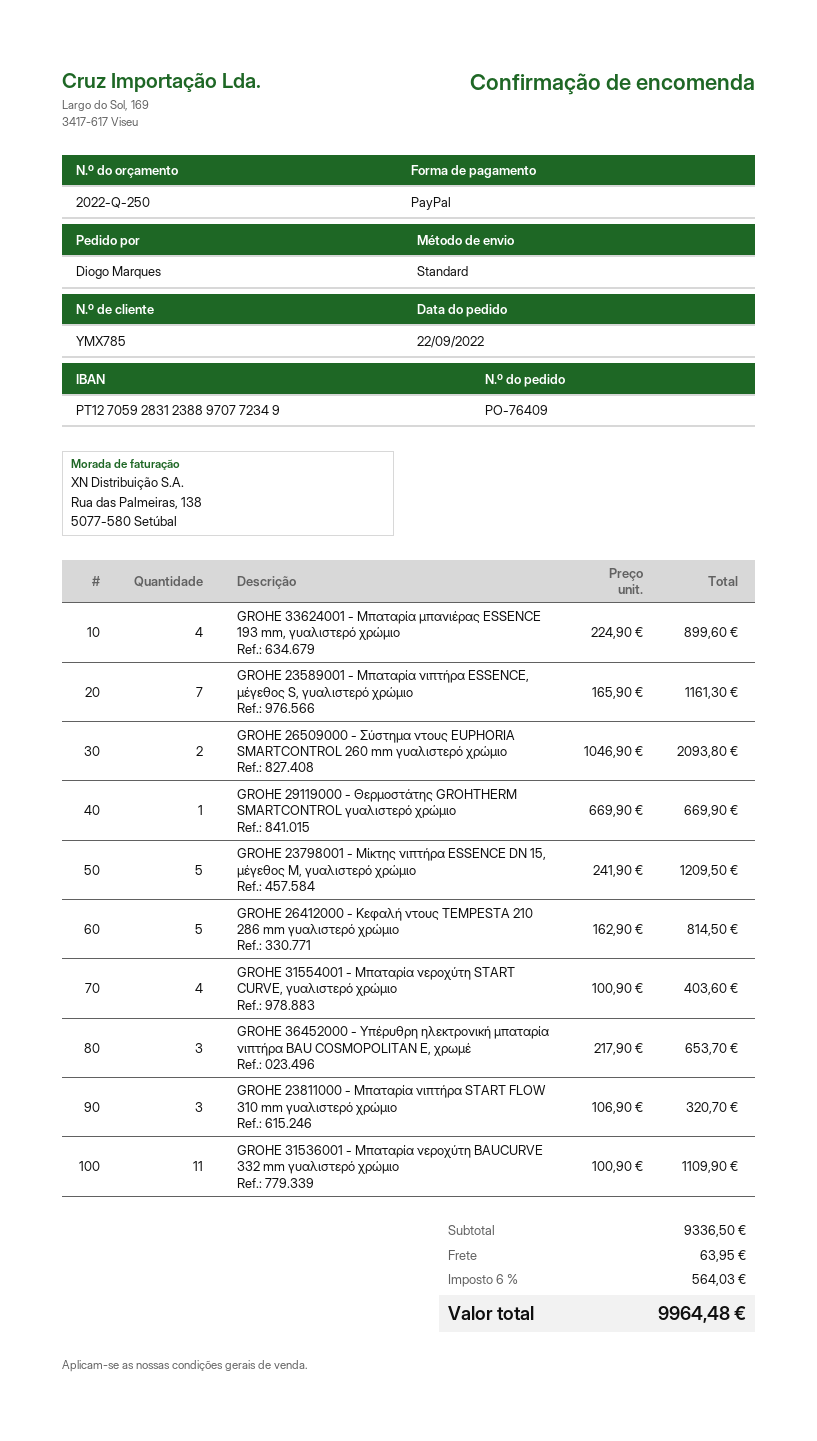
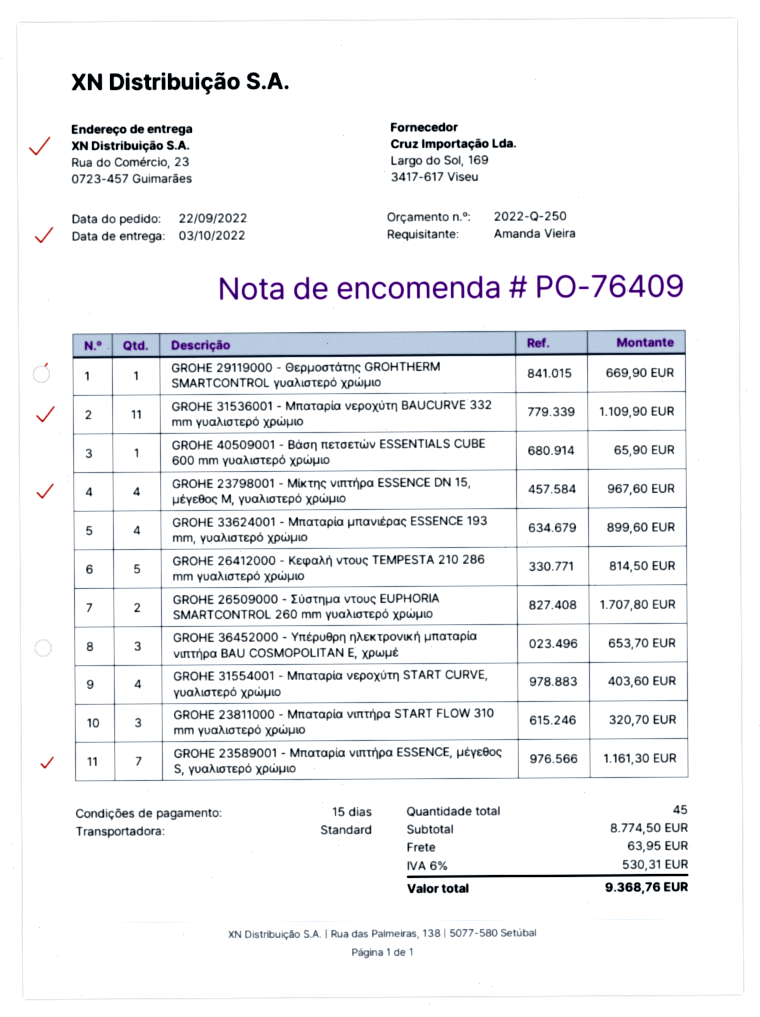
ordered by: Diogo Marques -> Amanda Vieira
GROHE 26509000 - Σύστημα ντους EUPHORIA SMARTCONTROL 260 mm γυαλιστερό χρώμιο: 2 for 2093.80 -> 2 for 1707.80
GROHE 23798001 - Μίκτης νιπτήρα ESSENCE DN 15, μέγεθος M, γυαλιστερό χρώμιο: 5 for 1209.50 -> 4 for 967.60
GROHE 40509001 - Βάση πετσετών ESSENTIALS CUBE 600 mm γυαλιστερό χρώμιο: none -> 1 for 65.90
subtotal: 9336.50 -> 8774.50
tax: 6% = 564.03 -> 6% = 530.31
total: 9964.48 -> 9368.76

